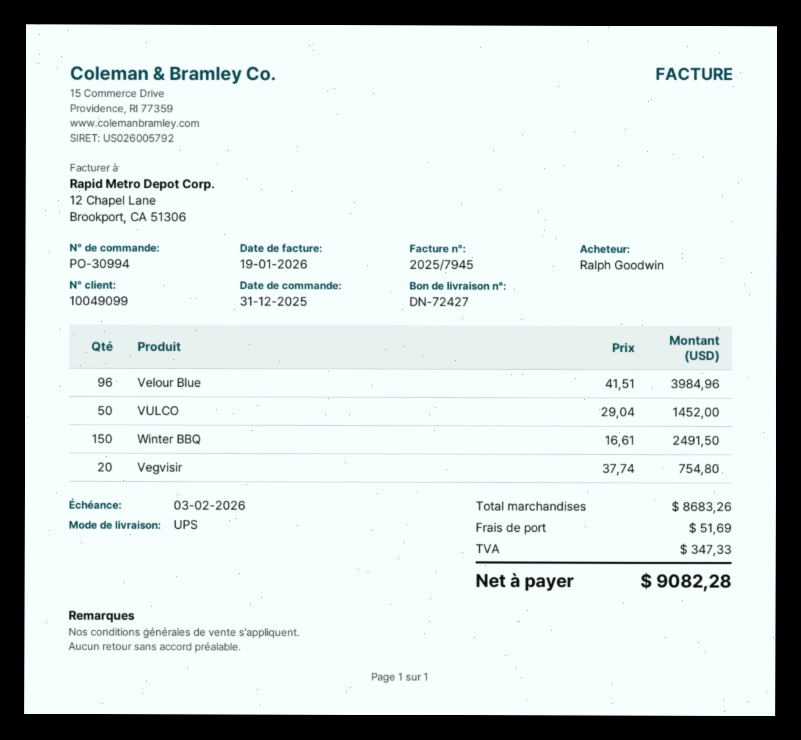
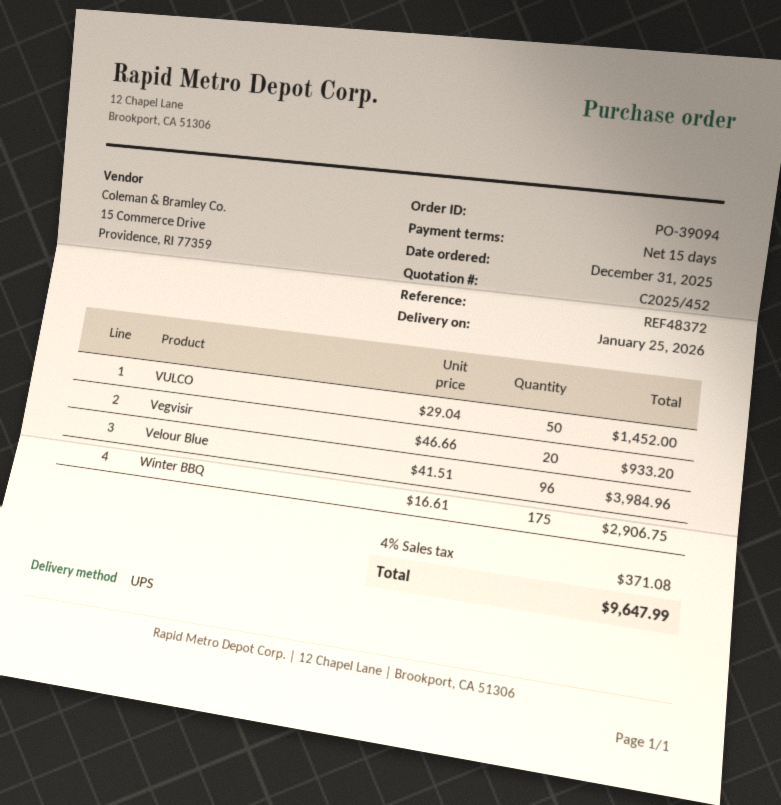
order number: PO-30994 -> PO-39094
Winter BBQ: 150 x 16.61 = 2491.50 -> 175 x 16.61 = 2906.75
Vegvisir: 20 x 37.74 = 754.80 -> 20 x 46.66 = 933.20
shipping: 51.69 -> none
tax: 347.33 -> 371.08
total: 9082.28 -> 9647.99

